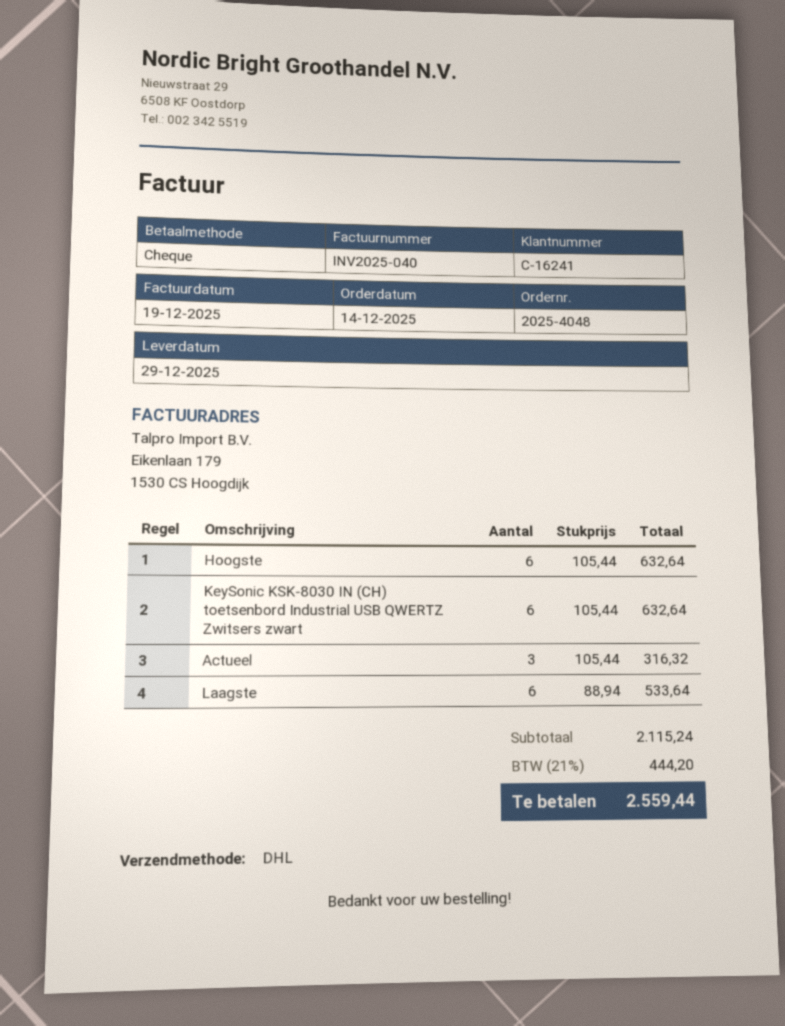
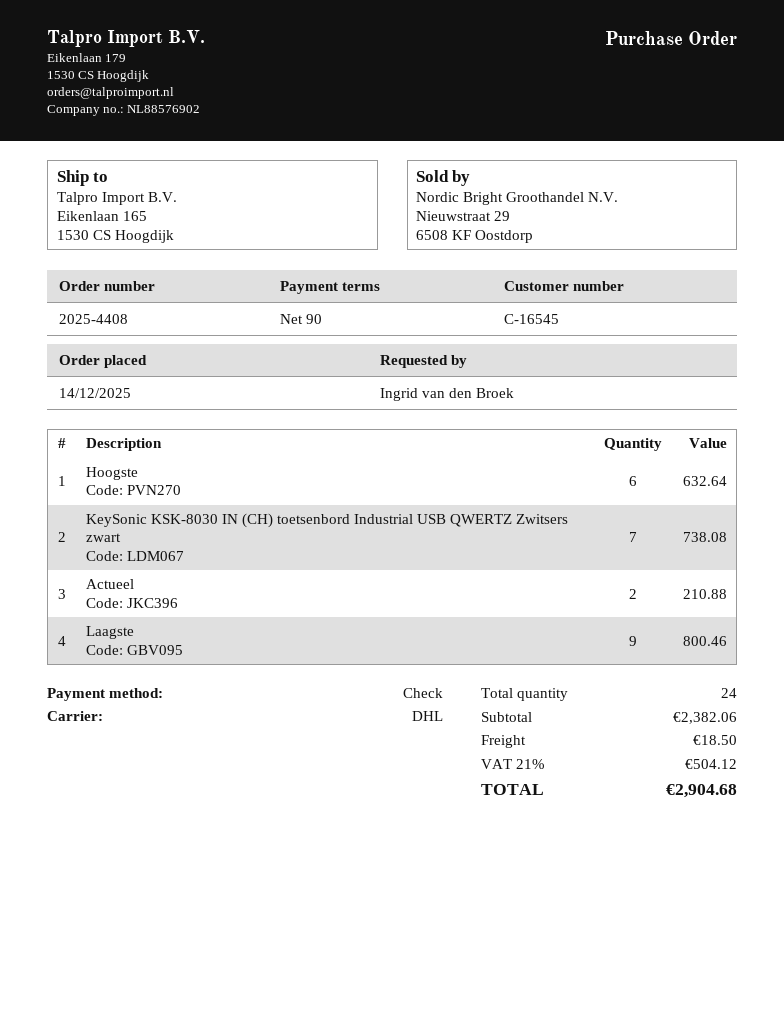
order number: 2025-4048 -> 2025-4408
customer number: C-16241 -> C-16545
KeySonic KSK-8030 IN (CH) toetsenbord Industrial USB QWERTZ Zwitsers zwart: 6 for 632.64 -> 7 for 738.08
Actueel: 3 for 316.32 -> 2 for 210.88
Laagste: 6 for 533.64 -> 9 for 800.46
subtotal: 2115.24 -> 2382.06
shipping: none -> 18.50
tax: 21% = 444.20 -> 21% = 504.12
total: 2559.44 -> 2904.68

